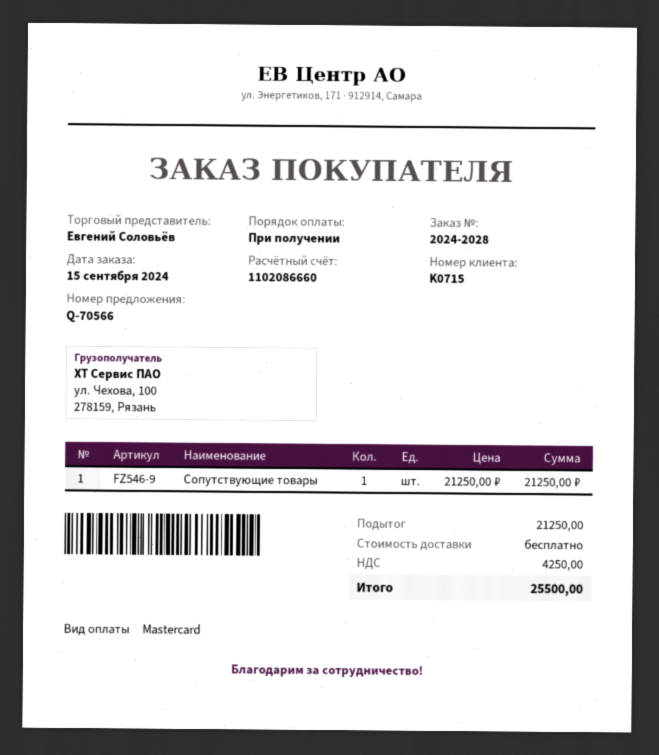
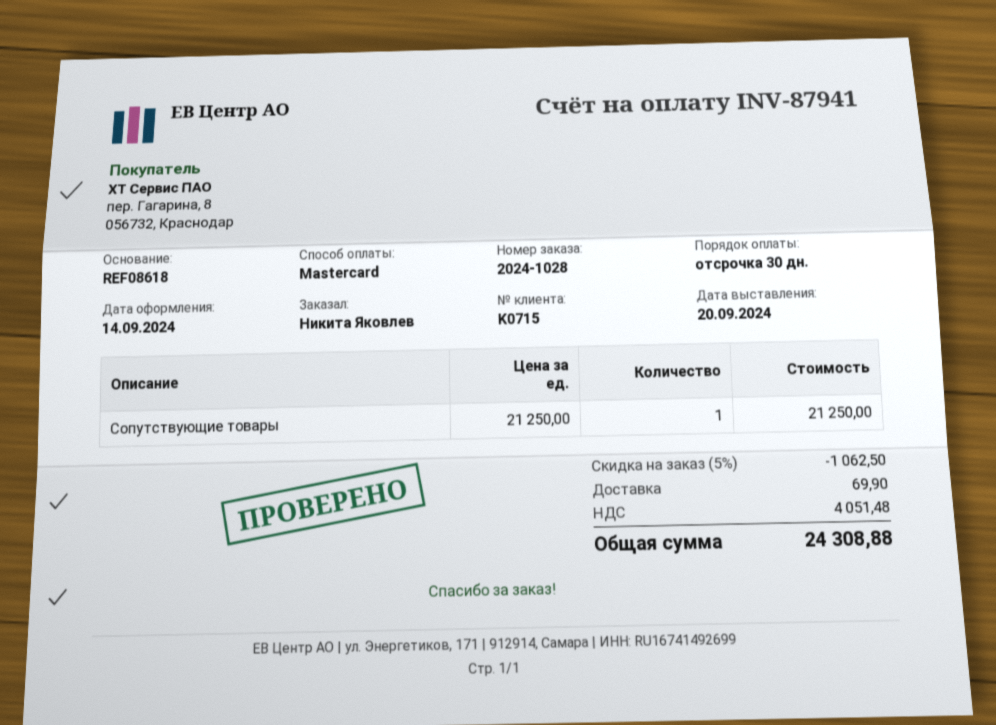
order number: 2024-2028 -> 2024-1028
order date: 2024-09-15 -> 2024-09-14
payment terms: on receipt -> 30 days
discount: none -> 5% = 1062.50
shipping: 0.00 -> 69.90
tax: 4250.00 -> 4051.48
total: 25500.00 -> 24308.88

